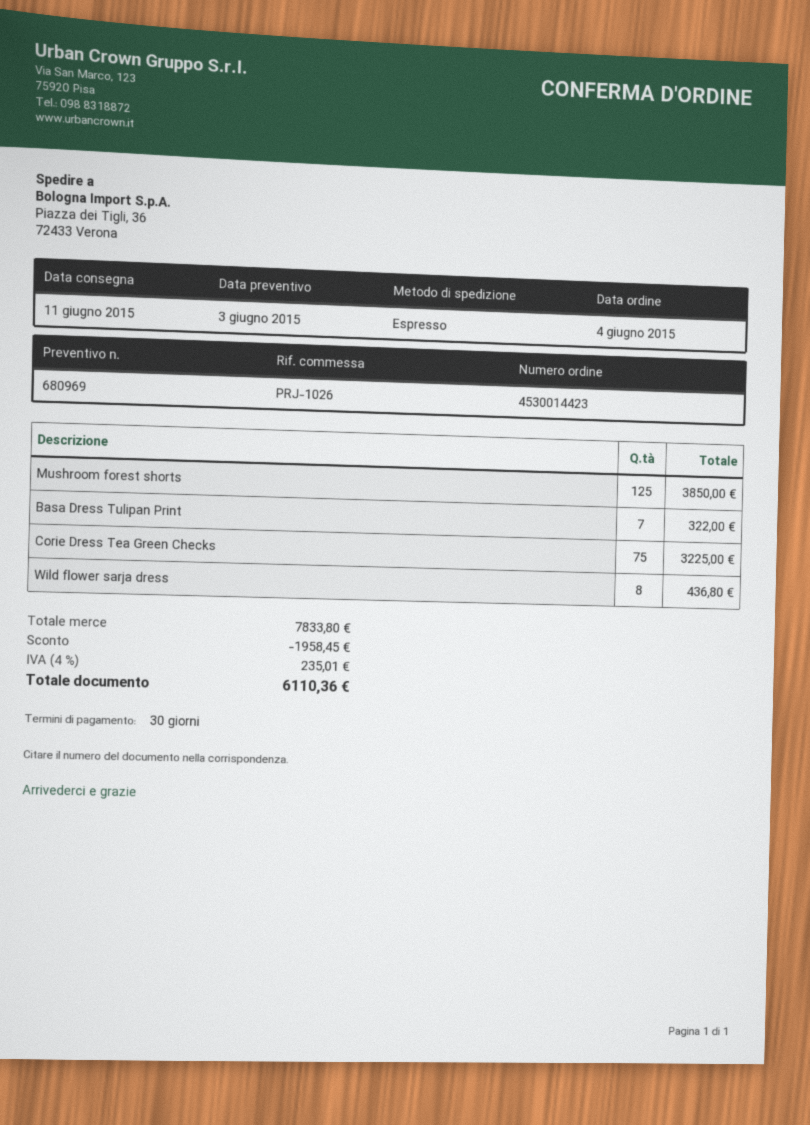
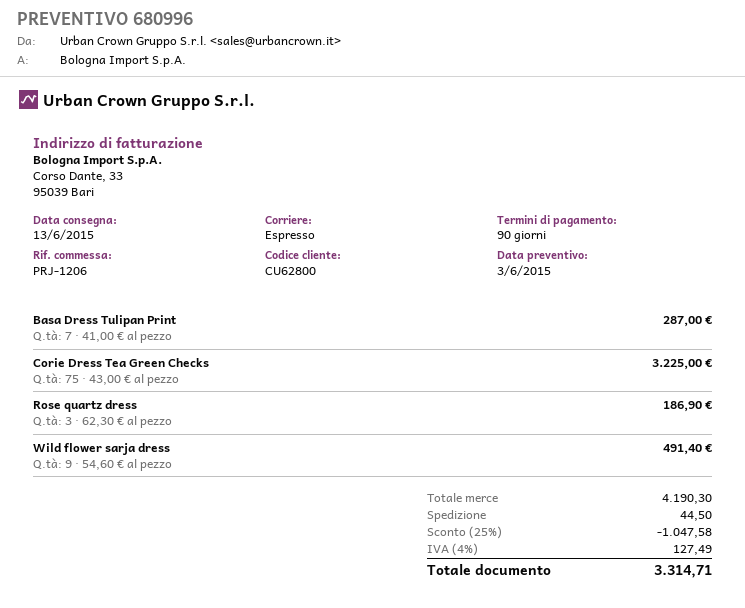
quote number: 680969 -> 680996
delivery date: 2015-06-11 -> 2015-06-13
payment terms: 30 days -> 90 days
reference: PRJ-1026 -> PRJ-1206
Mushroom forest shorts: 125 for 3850.00 -> none
Basa Dress Tulipan Print: 7 for 322.00 -> 7 for 287.00
Wild flower sarja dress: 8 for 436.80 -> 9 for 491.40
Rose quartz dress: none -> 3 for 186.90
subtotal: 7833.80 -> 4190.30
discount: 1958.45 -> 1047.58
shipping: none -> 44.50
tax: 4% = 235.01 -> 4% = 127.49
total: 6110.36 -> 3314.71

